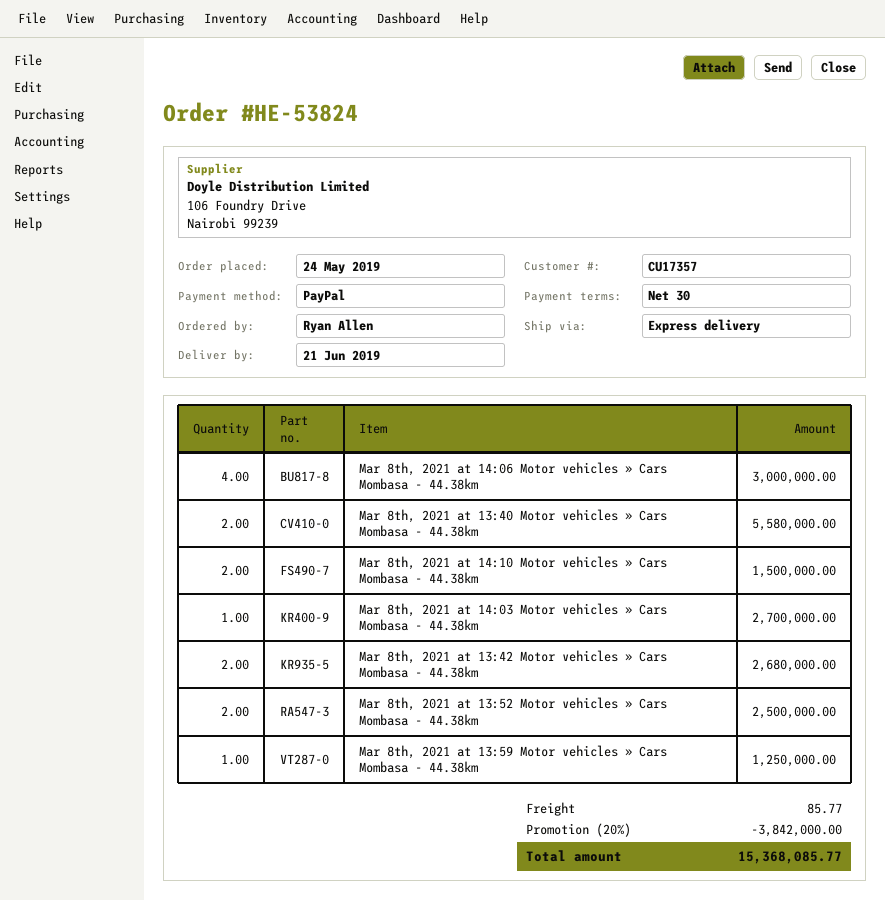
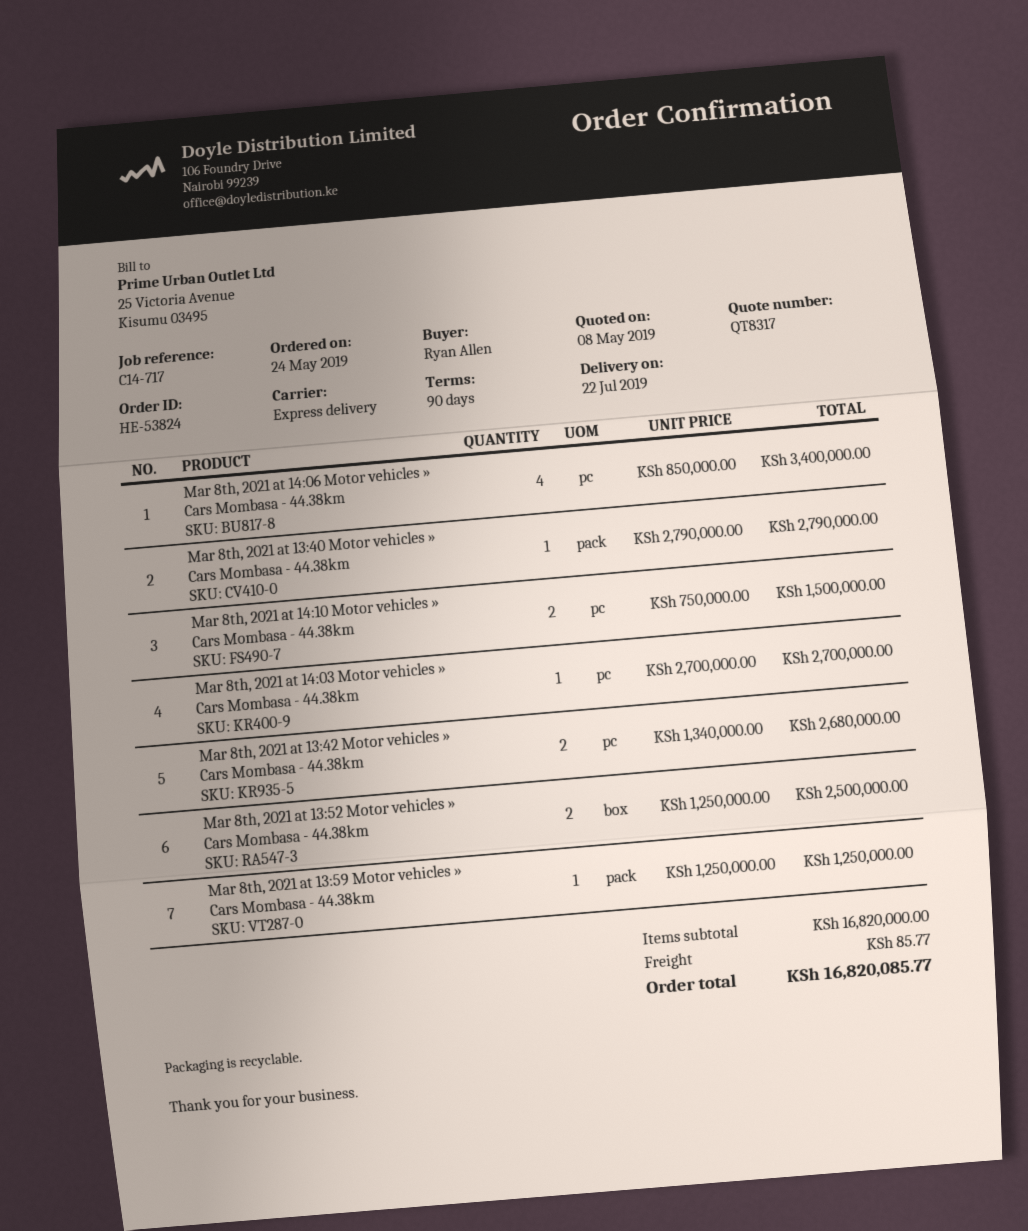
delivery date: 2019-06-21 -> 2019-07-22
payment terms: 30 days -> 90 days
Mar 8th, 2021 at 14:06 Motor vehicles » Cars Mombasa - 44.38km: 4 for 3000000.00 -> 4 for 3400000.00
Mar 8th, 2021 at 13:40 Motor vehicles » Cars Mombasa - 44.38km: 2 for 5580000.00 -> 1 for 2790000.00
discount: 20% = 3842000.00 -> none
total: 15368085.77 -> 16820085.77

